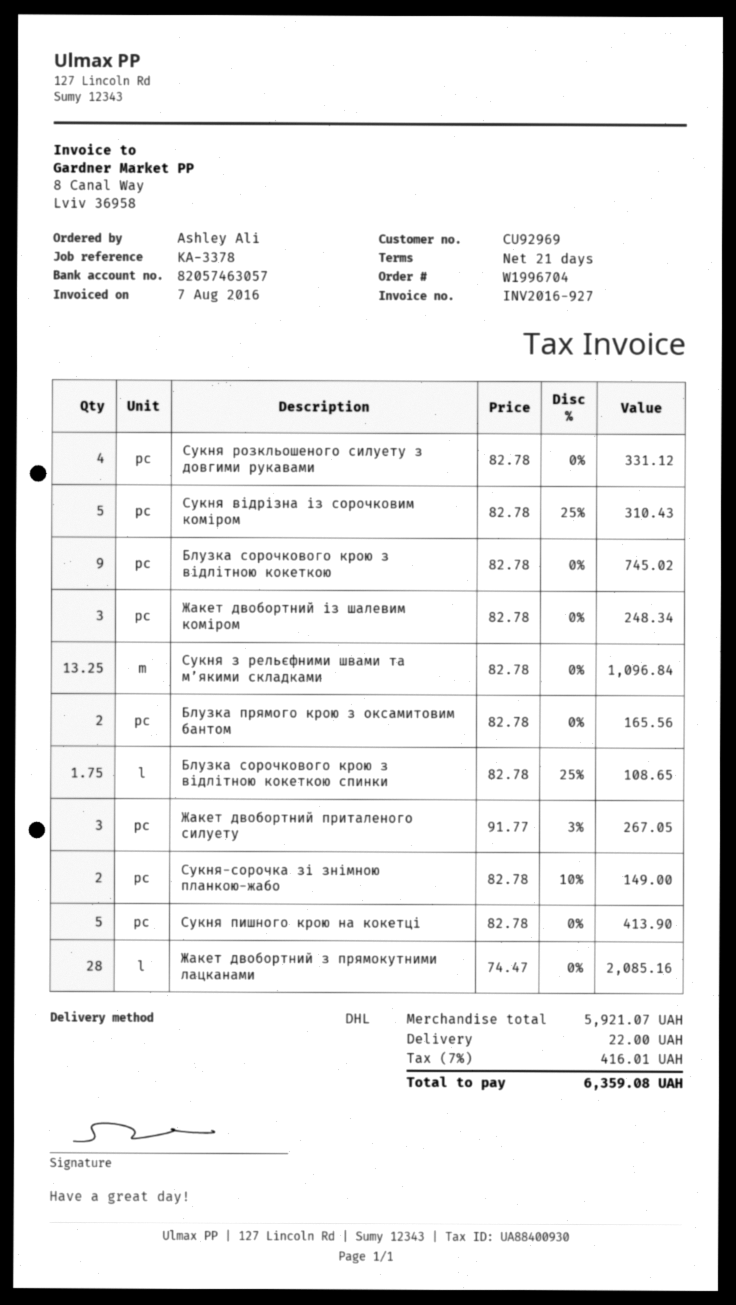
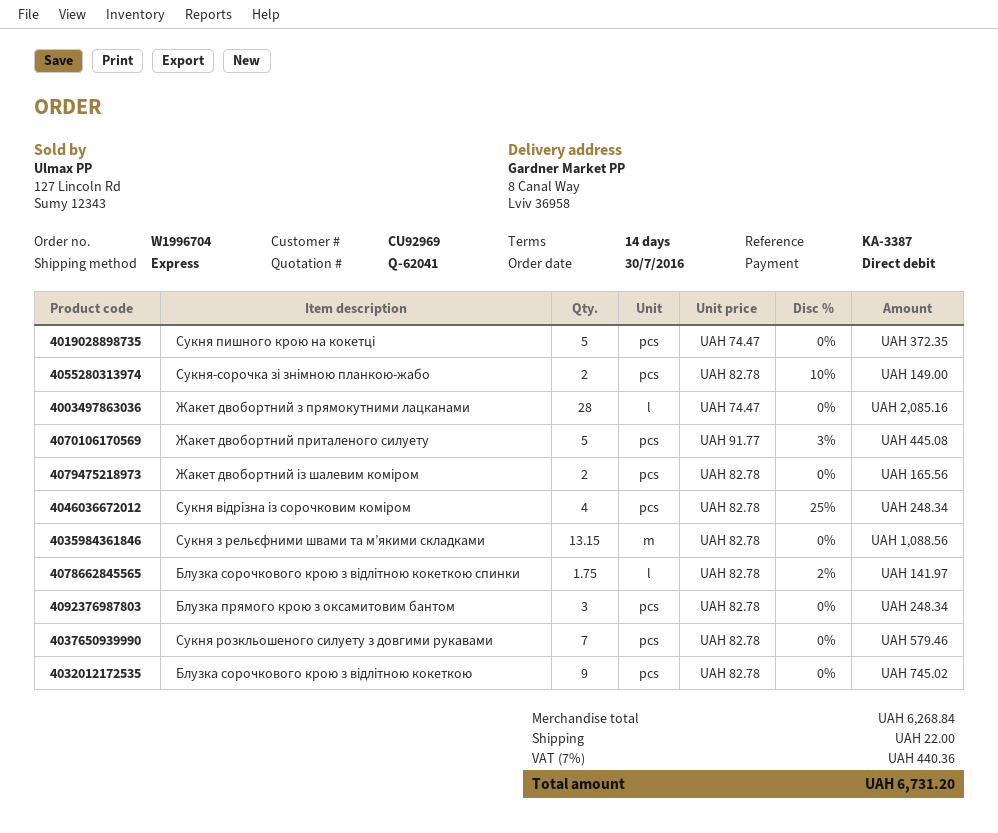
payment terms: 21 days -> 14 days
reference: KA-3378 -> KA-3387
shipping method: DHL -> express
Сукня розкльошеного силуету з довгими рукавами: 4 x 82.78 = 331.12 -> 7 x 82.78 = 579.46
Сукня відрізна із сорочковим коміром: 5 x 82.78 - 25% = 310.43 -> 4 x 82.78 - 25% = 248.34
Жакет двобортний із шалевим коміром: 3 x 82.78 = 248.34 -> 2 x 82.78 = 165.56
Сукня з рельєфними швами та м’якими складками: 13.25 x 82.78 = 1096.84 -> 13.15 x 82.78 = 1088.56
Блузка прямого крою з оксамитовим бантом: 2 x 82.78 = 165.56 -> 3 x 82.78 = 248.34
Блузка сорочкового крою з відлітною кокеткою спинки: 1.75 x 82.78 - 25% = 108.65 -> 1.75 x 82.78 - 2% = 141.97
Жакет двобортний приталеного силуету: 3 x 91.77 - 3% = 267.05 -> 5 x 91.77 - 3% = 445.08
Сукня пишного крою на кокетці: 5 x 82.78 = 413.90 -> 5 x 74.47 = 372.35
subtotal: 5921.07 -> 6268.84
tax: 7% = 416.01 -> 7% = 440.36
total: 6359.08 -> 6731.20

